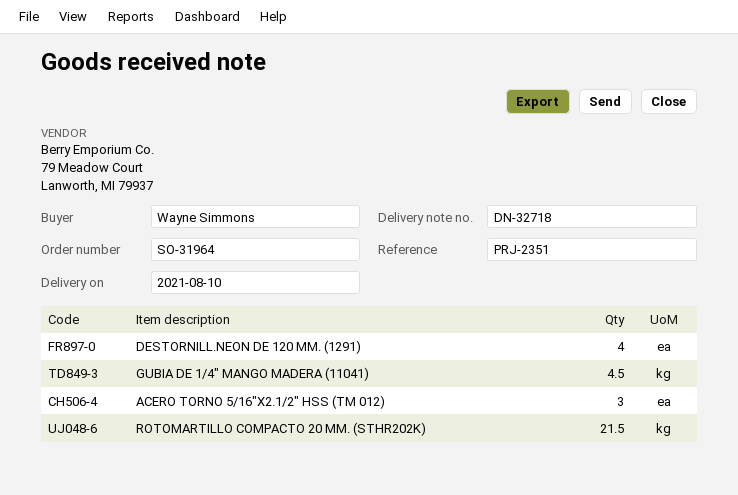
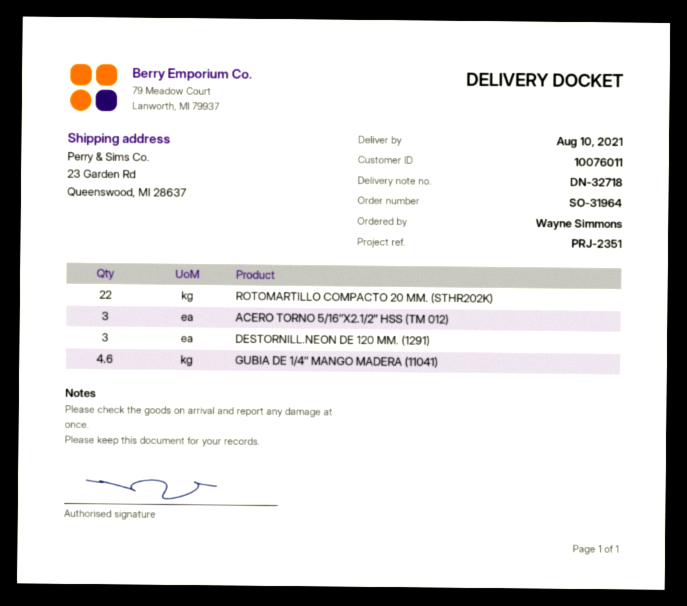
DESTORNILL.NEON DE 120 MM. (1291): 4 -> 3
GUBIA DE 1/4″ MANGO MADERA (11041): 4.5 -> 4.6
ROTOMARTILLO COMPACTO 20 MM. (STHR202K): 21.5 -> 22

